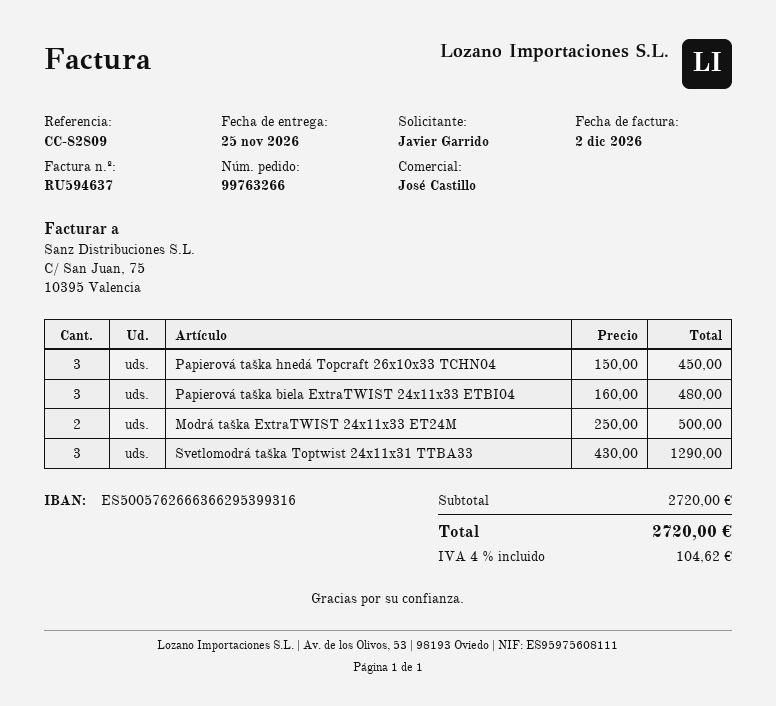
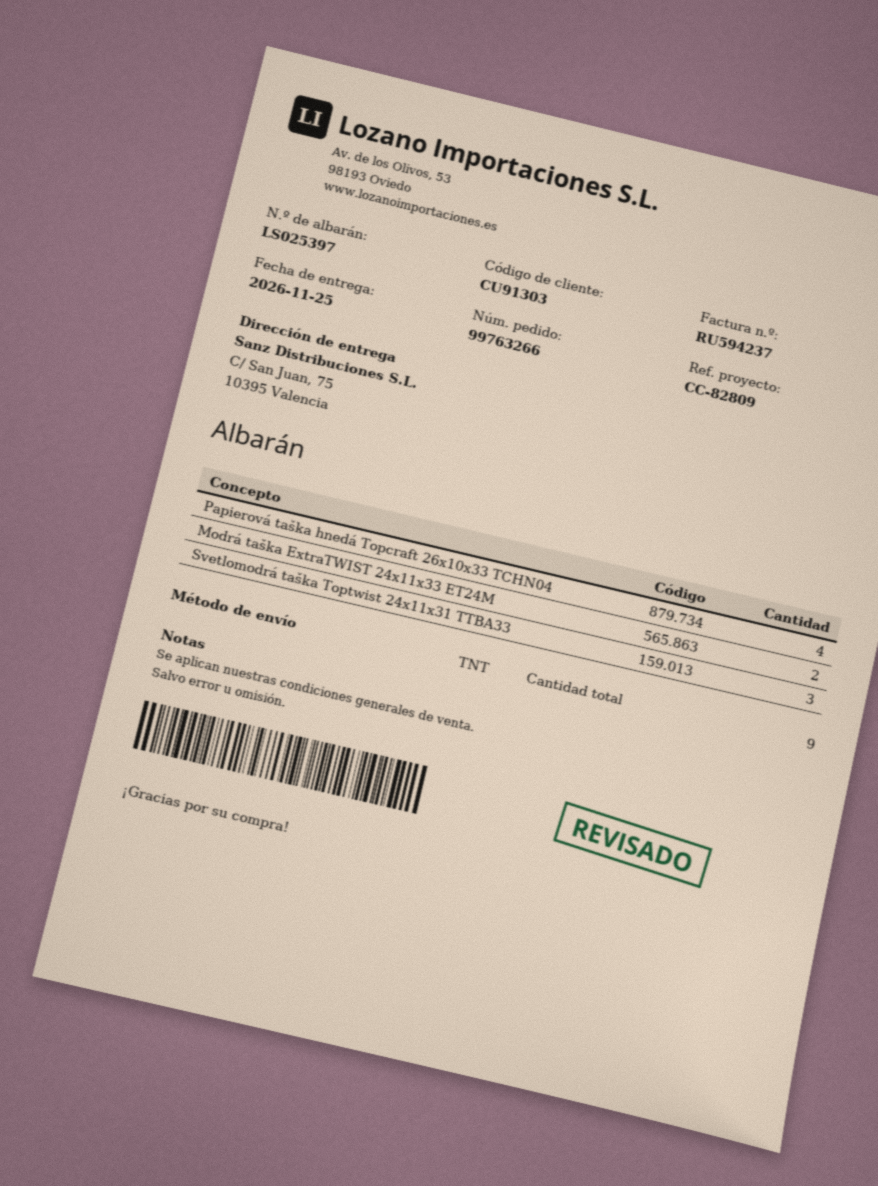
invoice number: RU594637 -> RU594237
Papierová taška hnedá Topcraft 26x10x33 TCHN04: 3 -> 4
Papierová taška biela ExtraTWIST 24x11x33 ETBI04: 3 -> none

